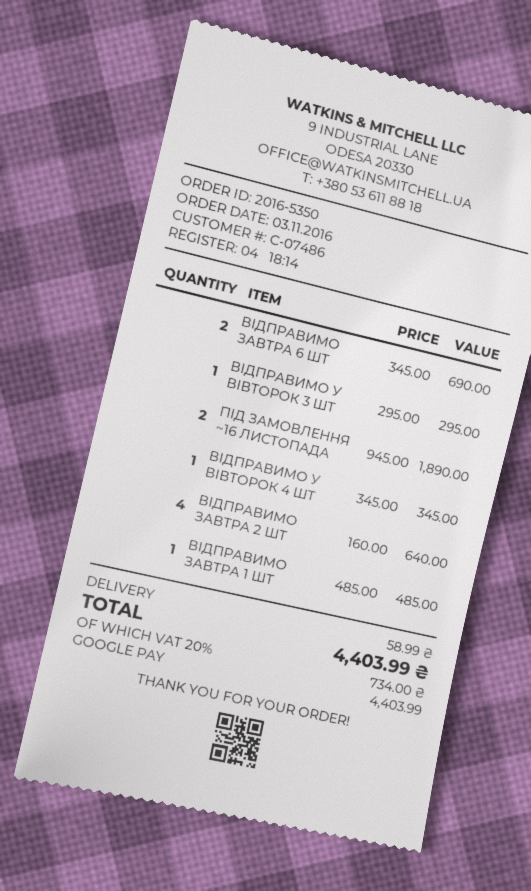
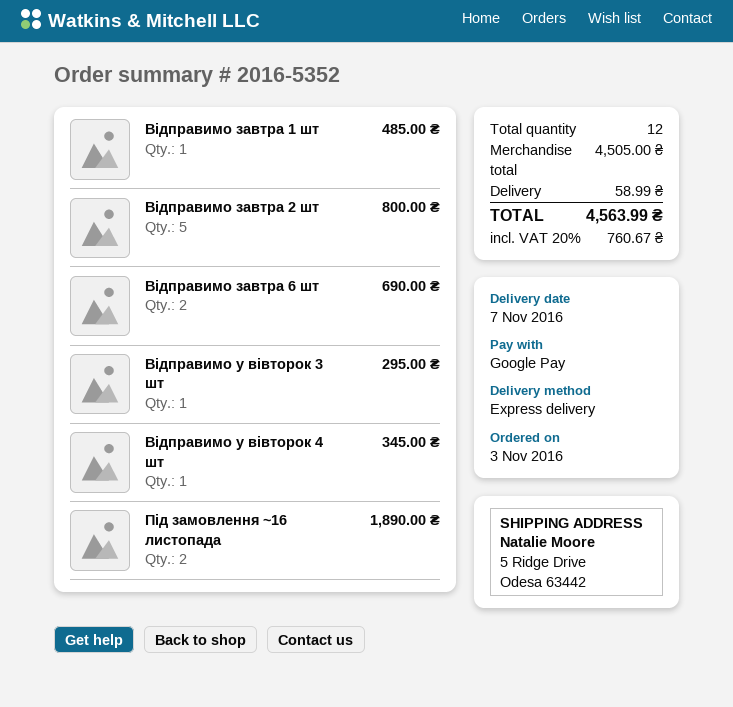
order number: 2016-5350 -> 2016-5352
ВІДПРАВИМО ЗАВТРА 2 ШТ: 4 for 640.00 -> 5 for 800.00
tax: 20% = 734.00 -> 20% = 760.67
total: 4403.99 -> 4563.99

